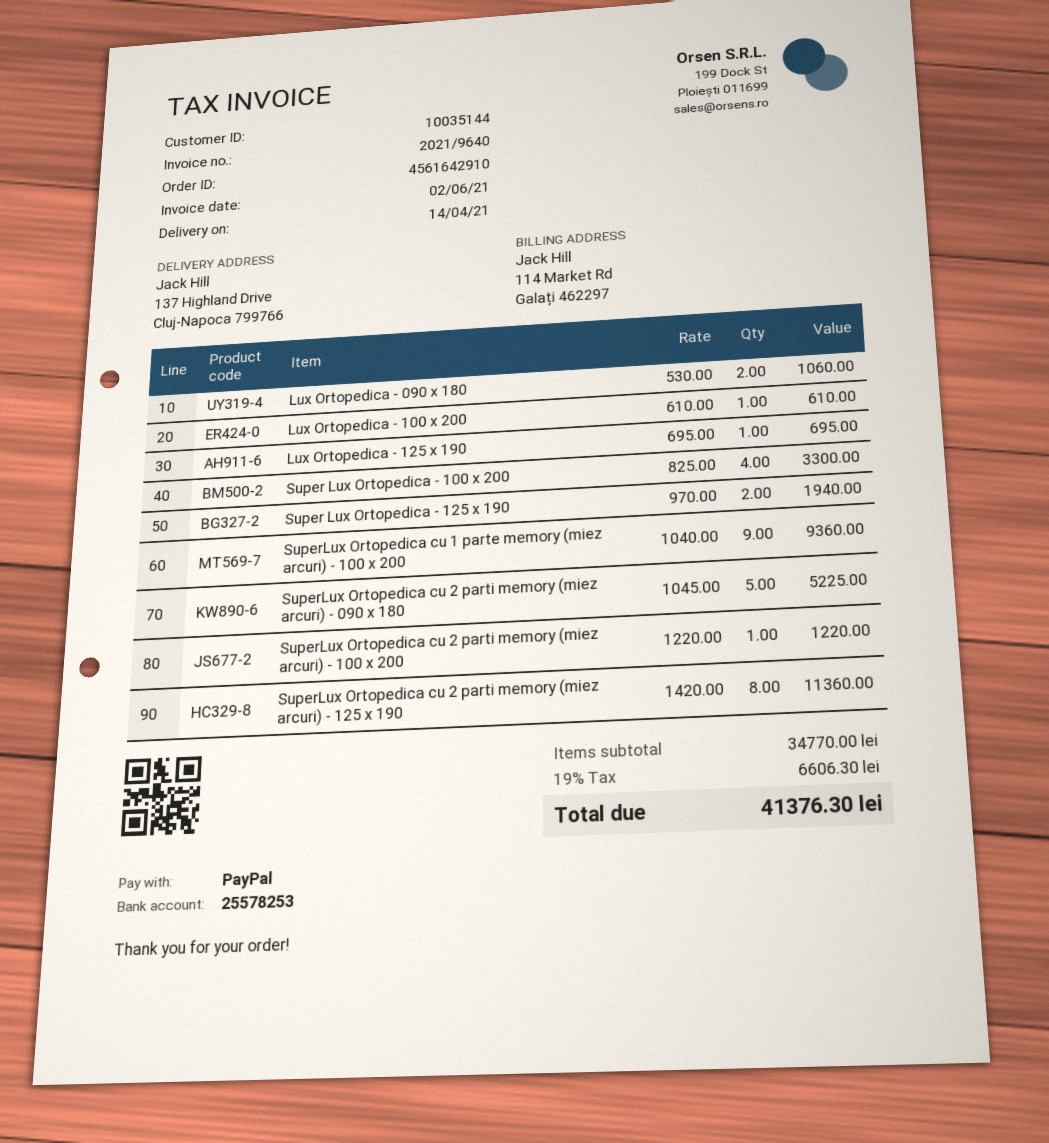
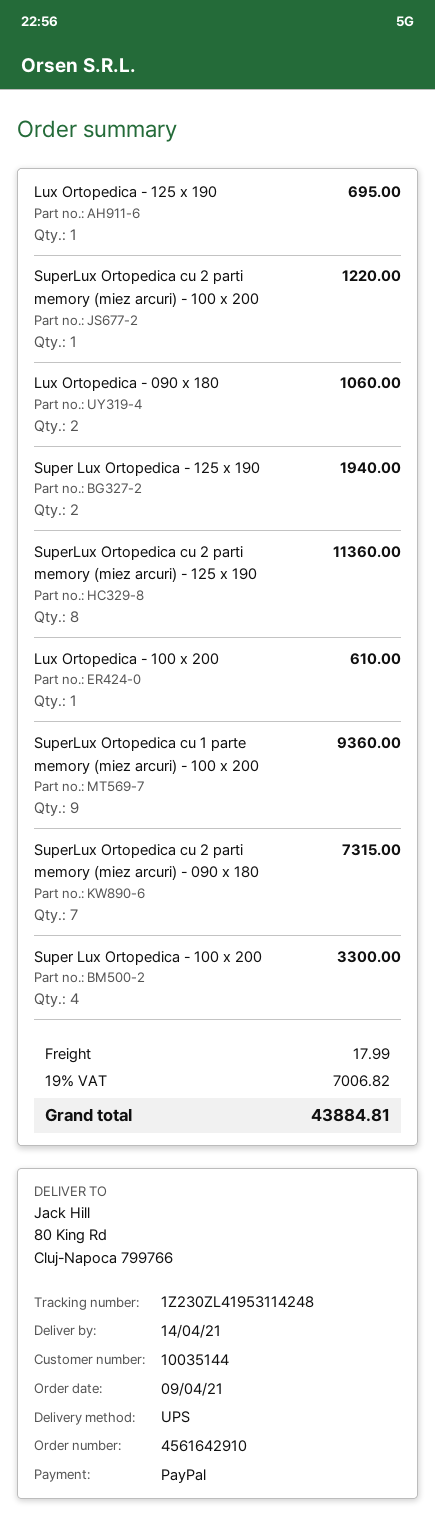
ship to: 137 Highland Drive, Cluj-Napoca 799766 -> 80 King Rd, Cluj-Napoca 799766
SuperLux Ortopedica cu 2 parti memory (miez arcuri) - 090 x 180: 5 for 5225.00 -> 7 for 7315.00
shipping: none -> 17.99
tax: 19% = 6606.30 -> 19% = 7006.82
total: 41376.30 -> 43884.81

